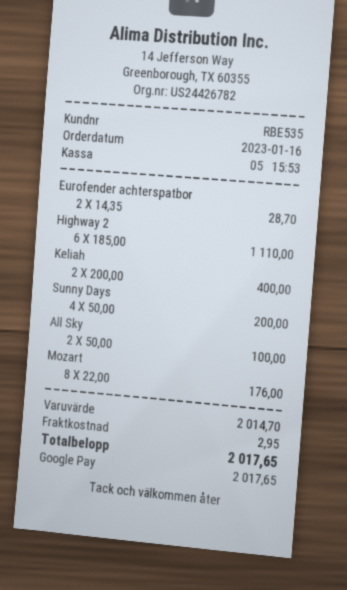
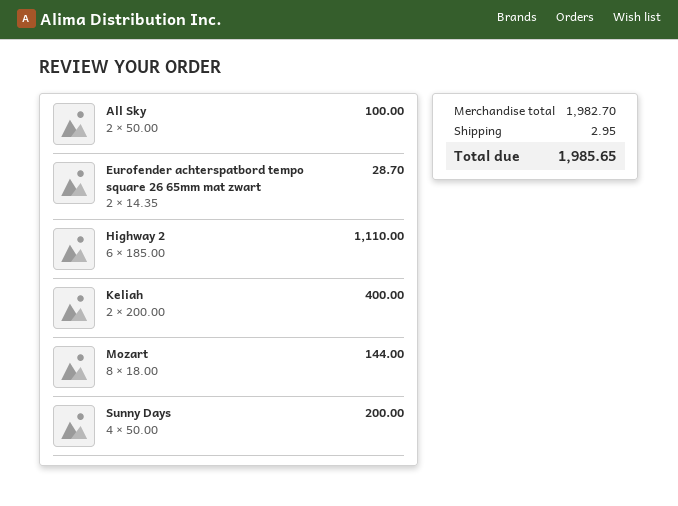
Mozart: 8 x 22.00 = 176.00 -> 8 x 18.00 = 144.00
subtotal: 2014.70 -> 1982.70
total: 2017.65 -> 1985.65

